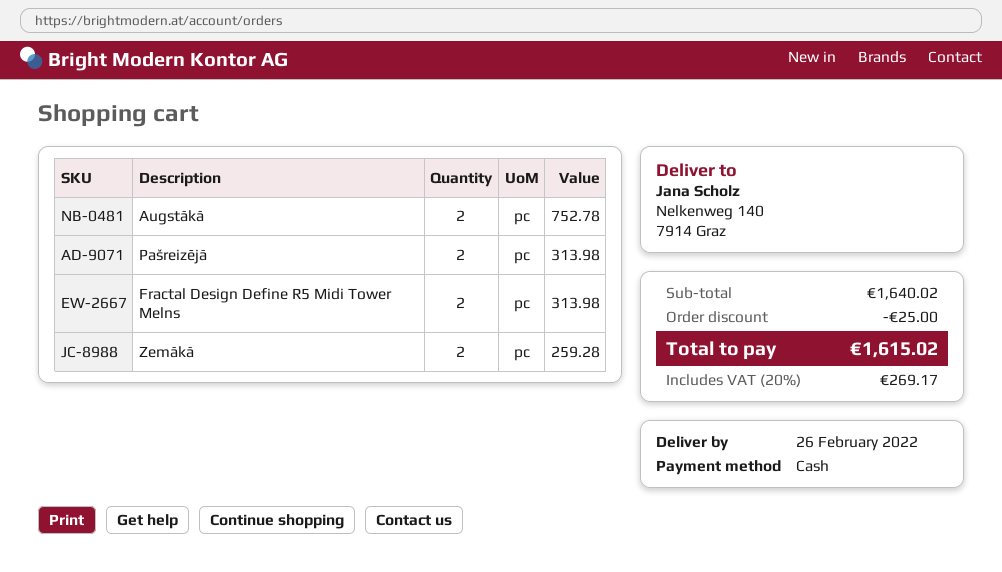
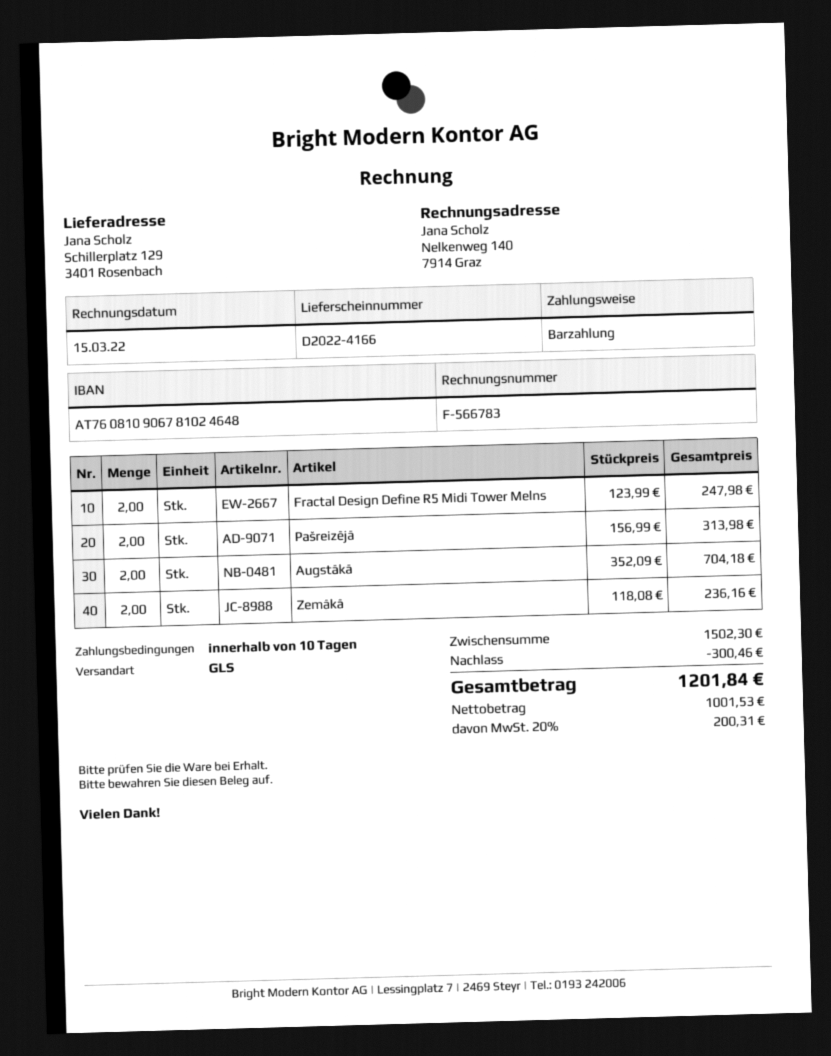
ship to: Nelkenweg 140, 7914 Graz -> Schillerplatz 129, 3401 Rosenbach
Augstākā: 2 for 752.78 -> 2 for 704.18
Fractal Design Define R5 Midi Tower Melns: 2 for 313.98 -> 2 for 247.98
Zemākā: 2 for 259.28 -> 2 for 236.16
subtotal: 1640.02 -> 1502.30
discount: 25.00 -> 300.46
tax: 20% = 269.17 -> 20% = 200.31
total: 1615.02 -> 1201.84

